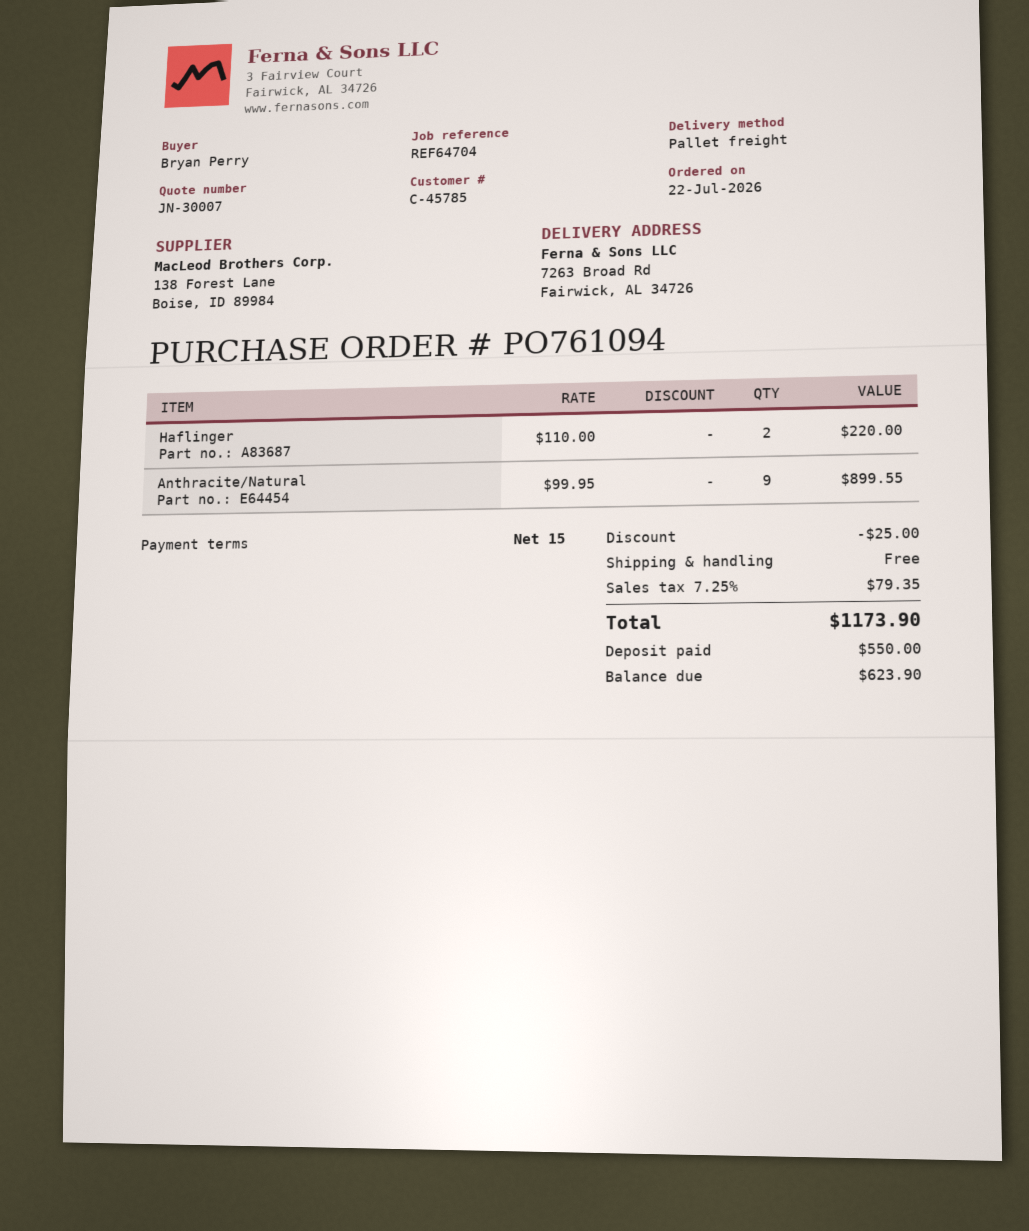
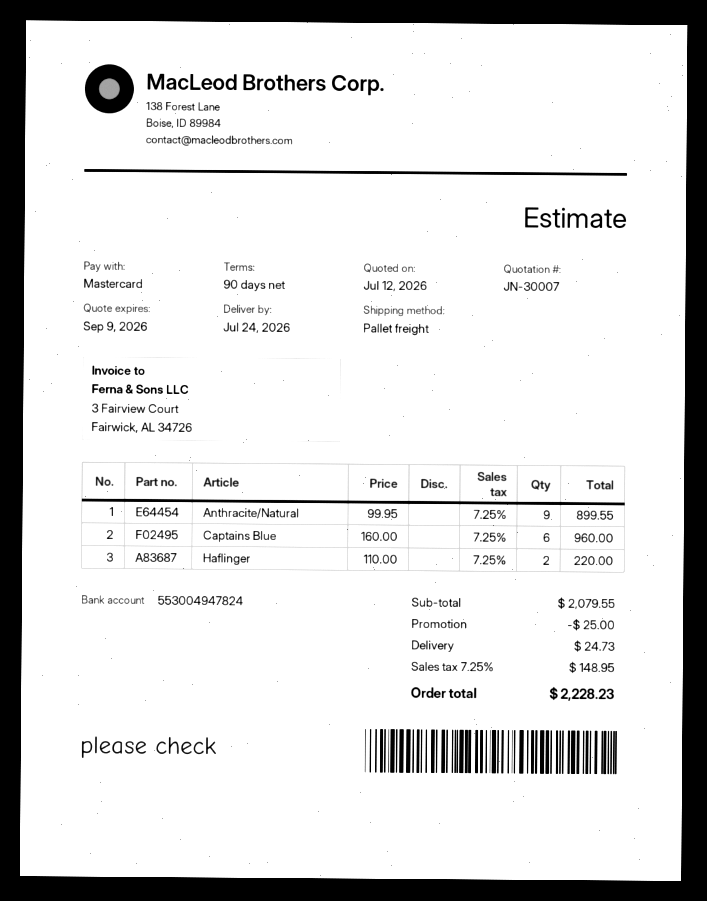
payment terms: 15 days -> 90 days
Captains Blue: none -> 6 x 160.00 = 960.00
shipping: 0.00 -> 24.73
tax: 7.25% = 79.35 -> 7.25% = 148.95
total: 1173.90 -> 2228.23

